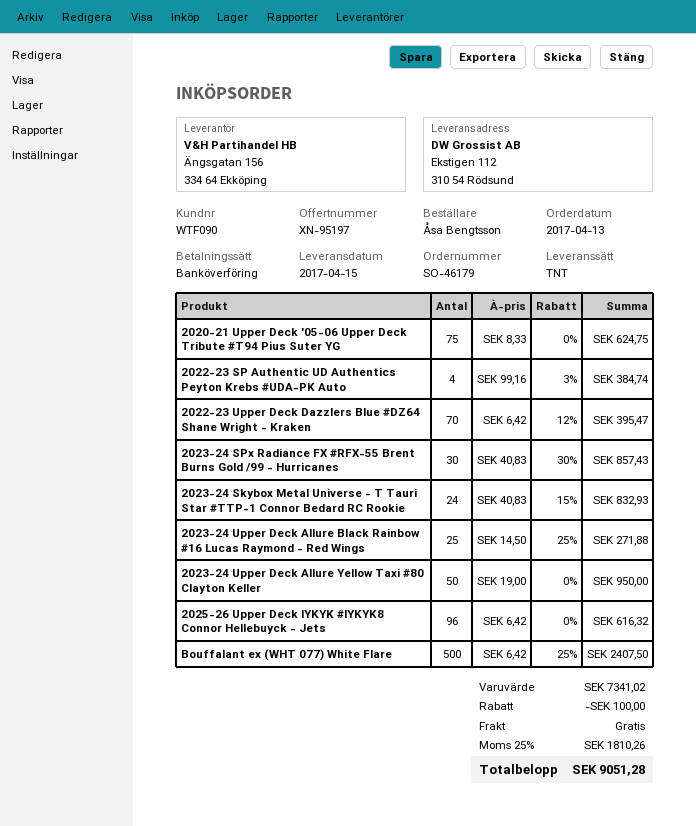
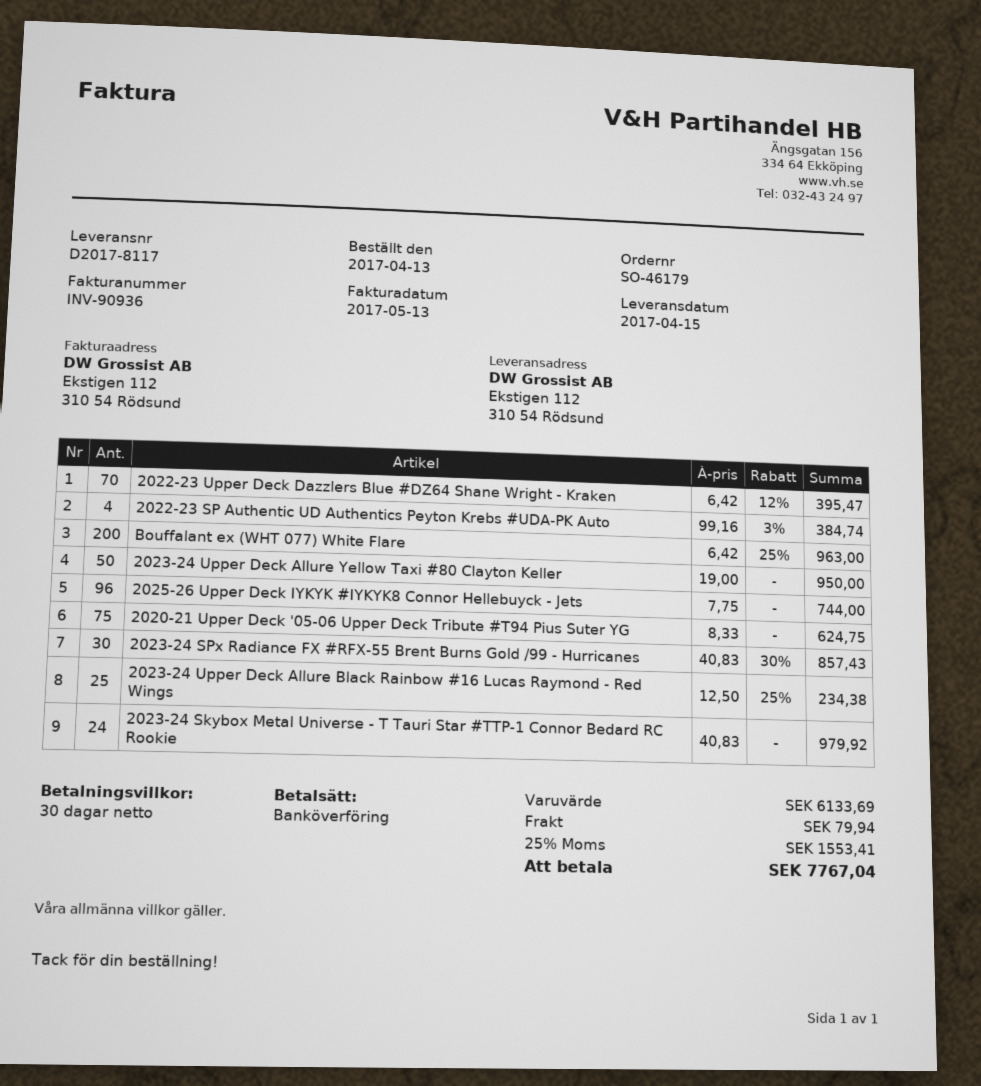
2023-24 Skybox Metal Universe - T Tauri Star #TTP-1 Connor Bedard RC Rookie: 24 x 40.83 - 15% = 832.93 -> 24 x 40.83 = 979.92
2023-24 Upper Deck Allure Black Rainbow #16 Lucas Raymond - Red Wings: 25 x 14.50 - 25% = 271.88 -> 25 x 12.50 - 25% = 234.38
2025-26 Upper Deck IYKYK #IYKYK8 Connor Hellebuyck - Jets: 96 x 6.42 = 616.32 -> 96 x 7.75 = 744.00
Bouffalant ex (WHT 077) White Flare: 500 x 6.42 - 25% = 2407.50 -> 200 x 6.42 - 25% = 963.00
subtotal: 7341.02 -> 6133.69
discount: 100.00 -> none
shipping: 0.00 -> 79.94
tax: 25% = 1810.26 -> 25% = 1553.41
total: 9051.28 -> 7767.04

